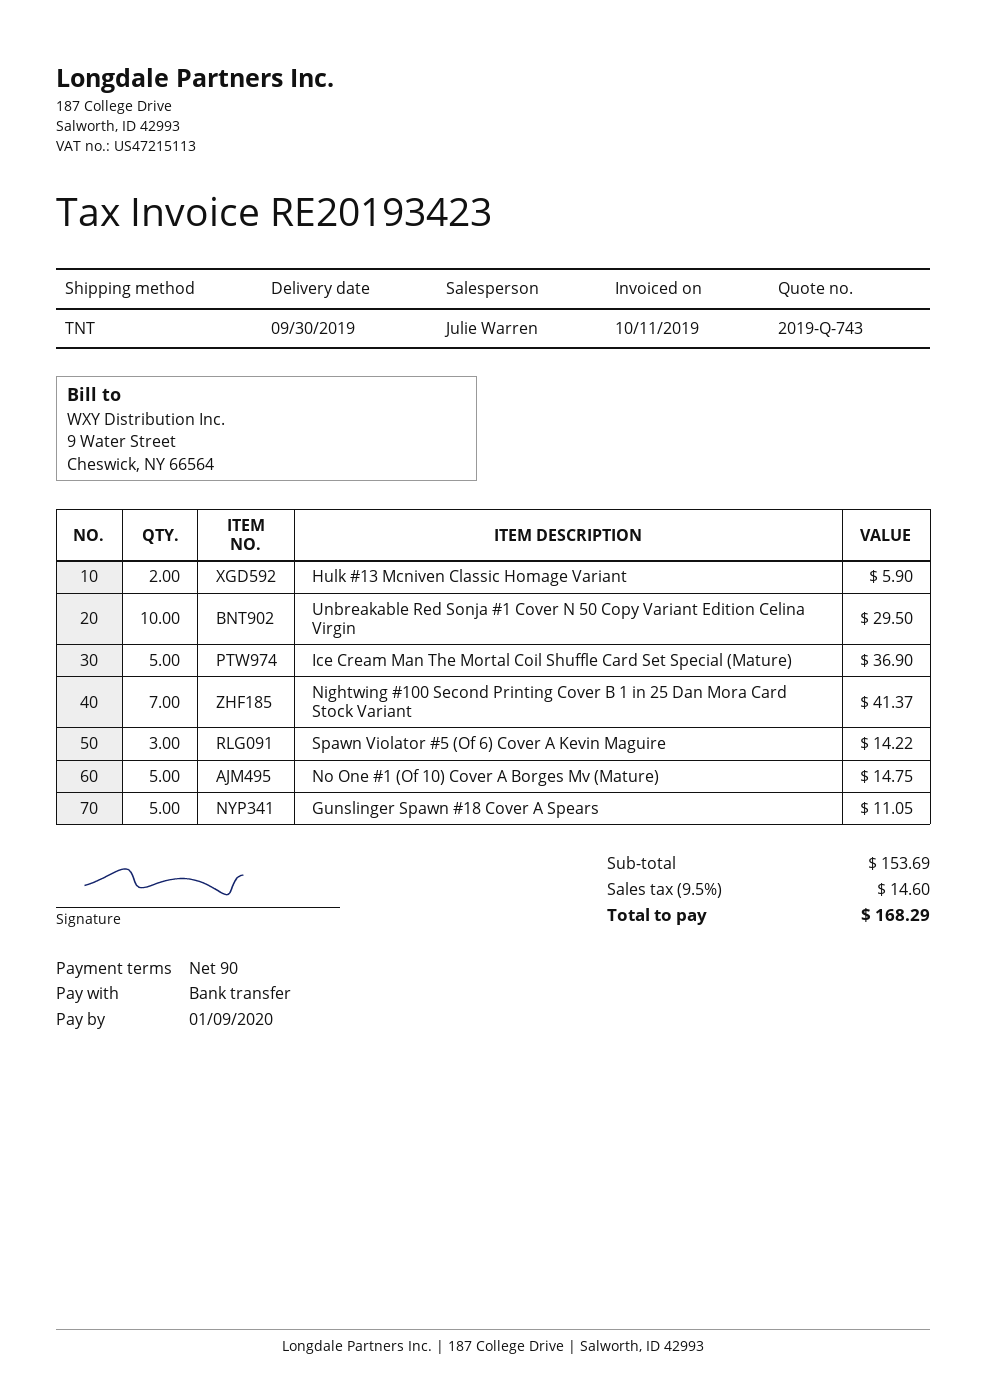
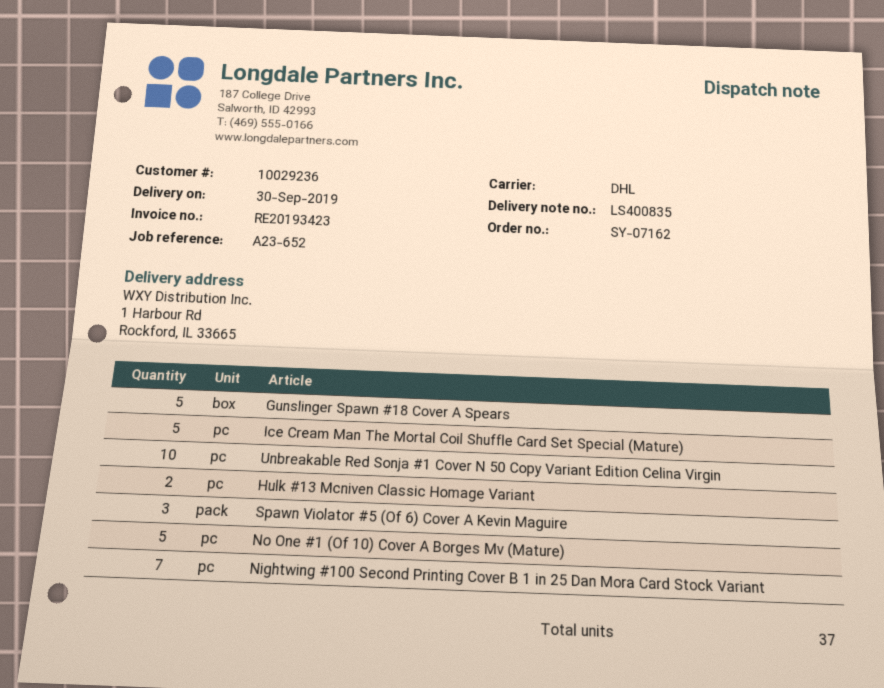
shipping method: TNT -> DHL

